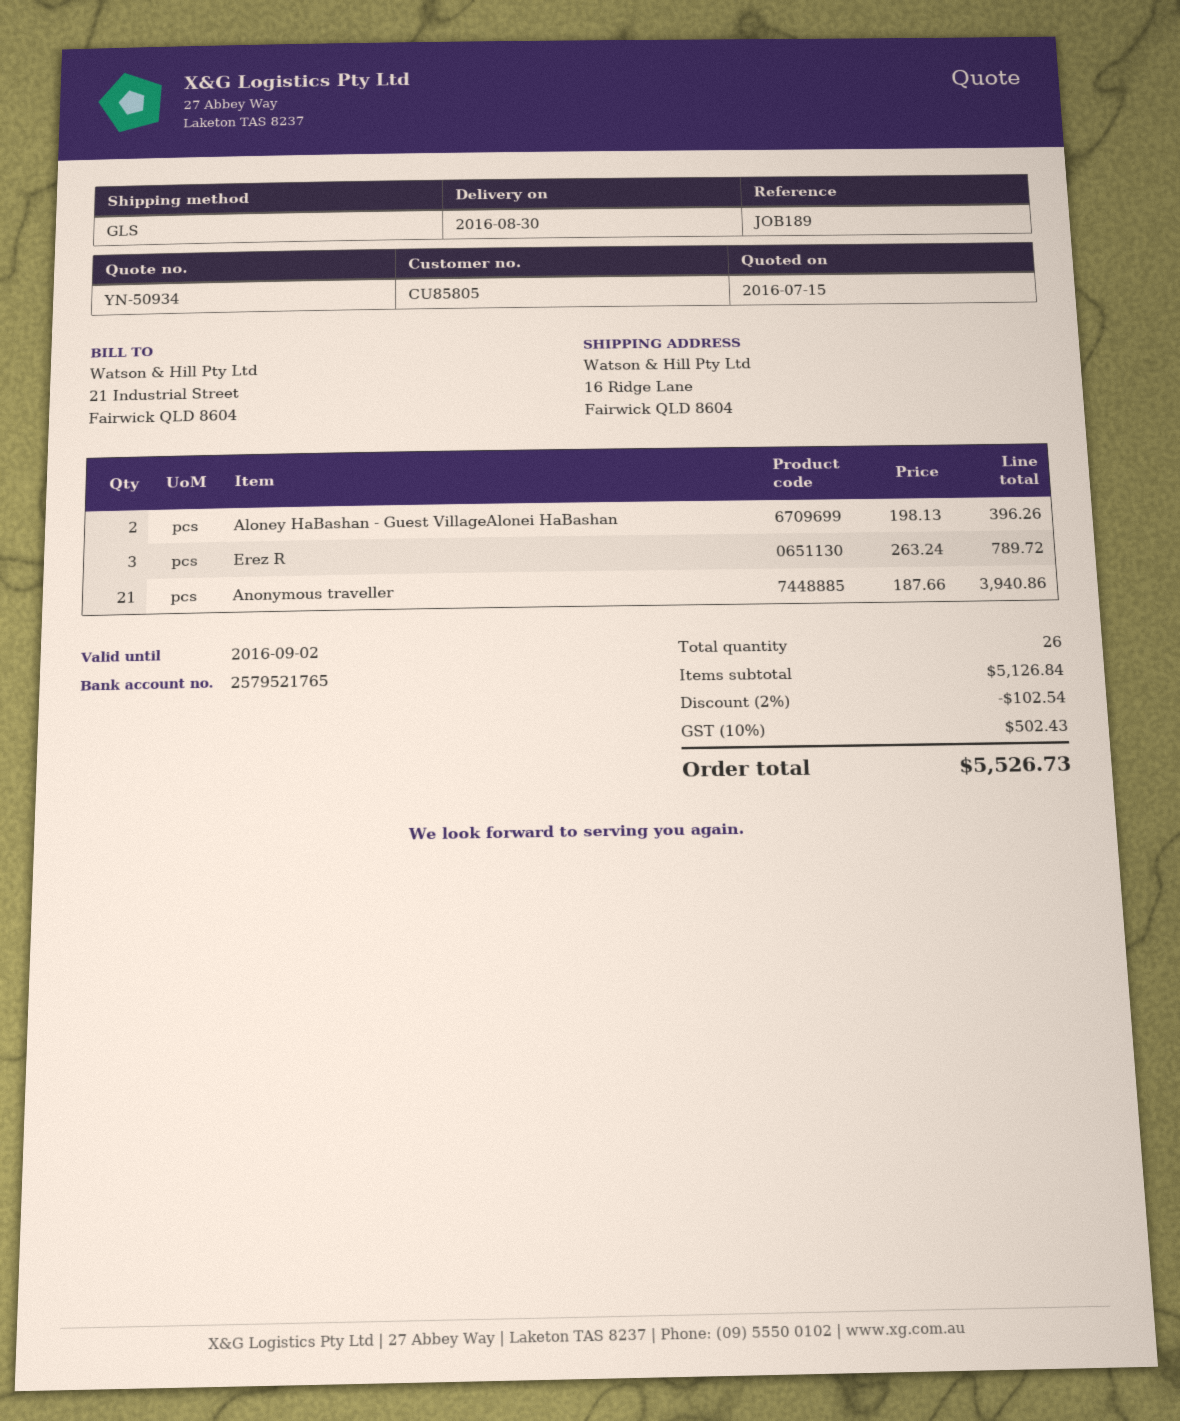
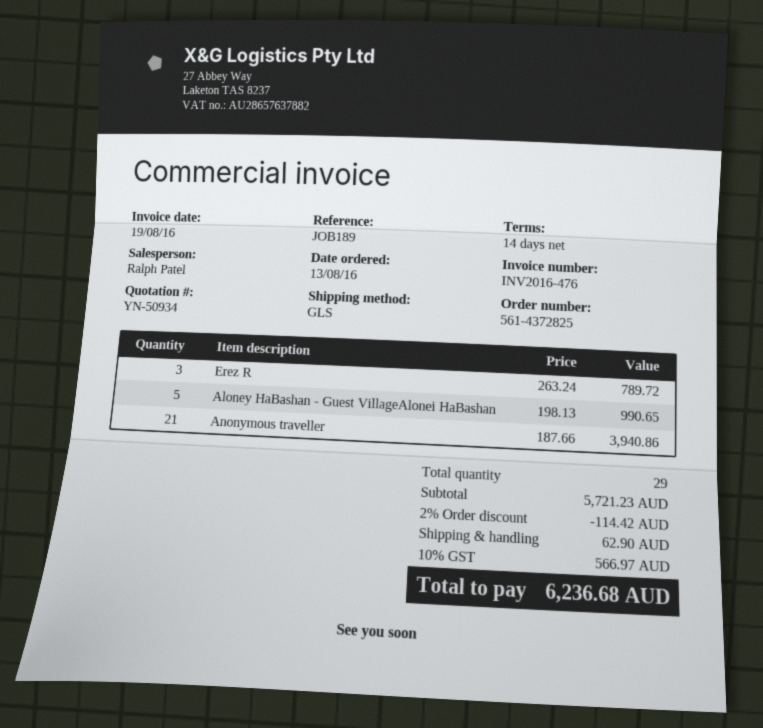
Aloney HaBashan - Guest VillageAlonei HaBashan: 2 x 198.13 = 396.26 -> 5 x 198.13 = 990.65
total quantity: 26 -> 29
subtotal: 5126.84 -> 5721.23
discount: 2% = 102.54 -> 2% = 114.42
shipping: none -> 62.90
tax: 10% = 502.43 -> 10% = 566.97
total: 5526.73 -> 6236.68

